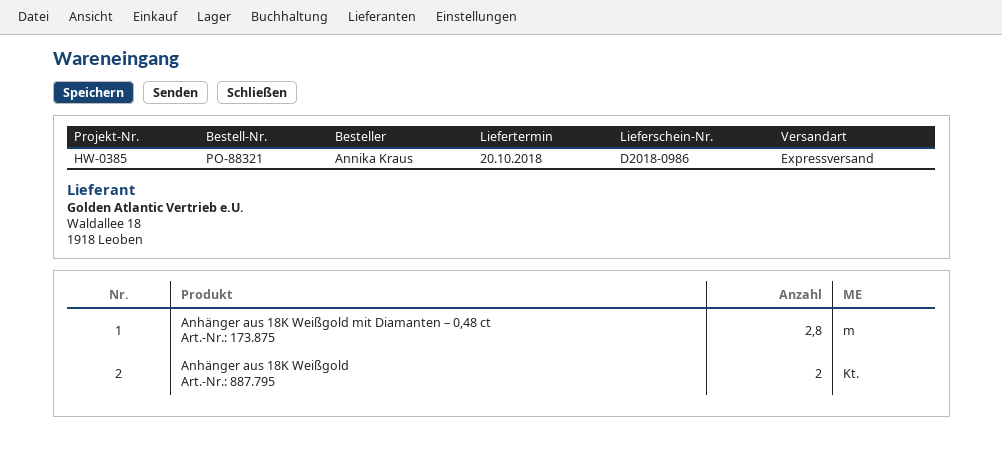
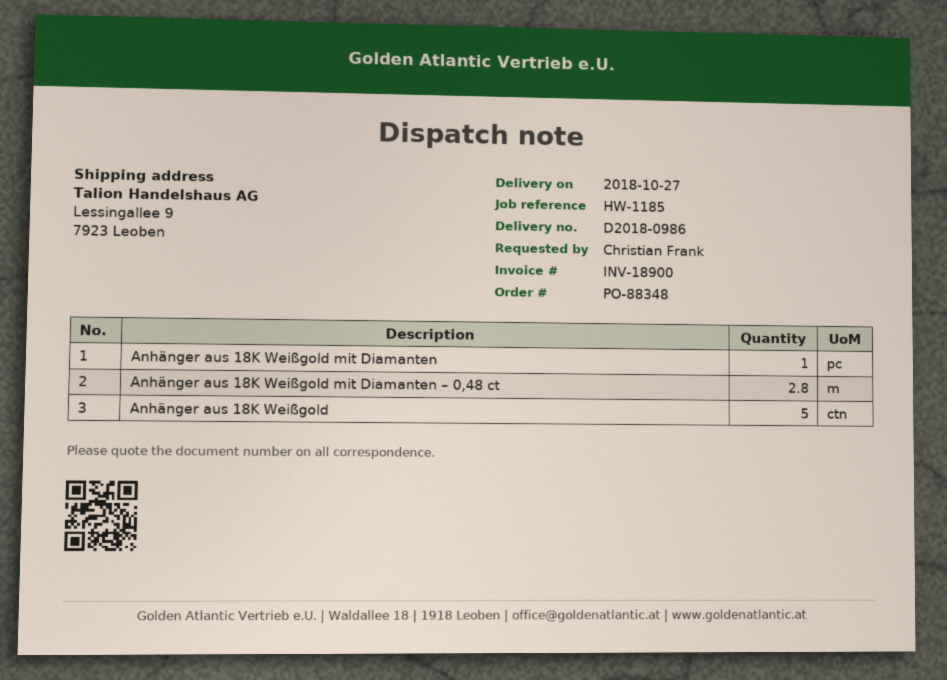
order number: PO-88321 -> PO-88348
delivery date: 2018-10-20 -> 2018-10-27
reference: HW-0385 -> HW-1185
ordered by: Annika Kraus -> Christian Frank
Anhänger aus 18K Weißgold: 2 -> 5
Anhänger aus 18K Weißgold mit Diamanten: none -> 1

